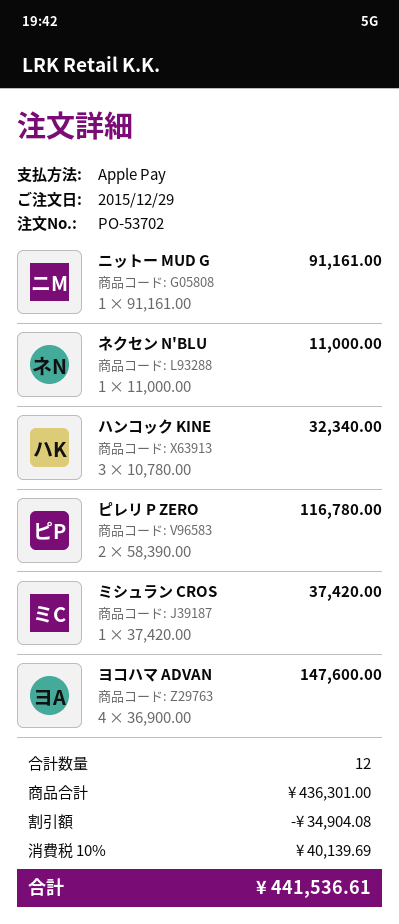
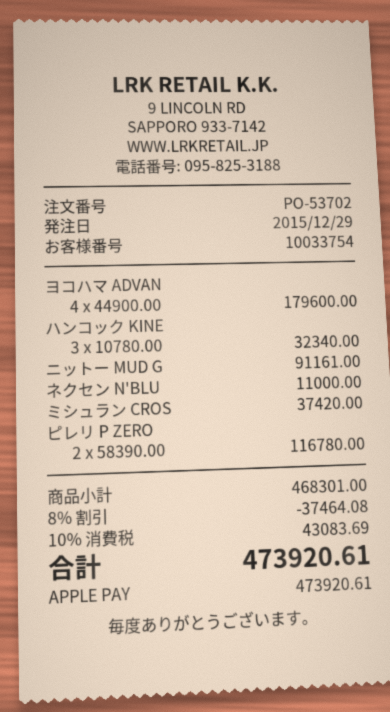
ヨコハマ ADVAN: 4 x 36900.00 = 147600.00 -> 4 x 44900.00 = 179600.00
subtotal: 436301.00 -> 468301.00
discount: 34904.08 -> 37464.08
tax: 10% = 40139.69 -> 10% = 43083.69
total: 441536.61 -> 473920.61

